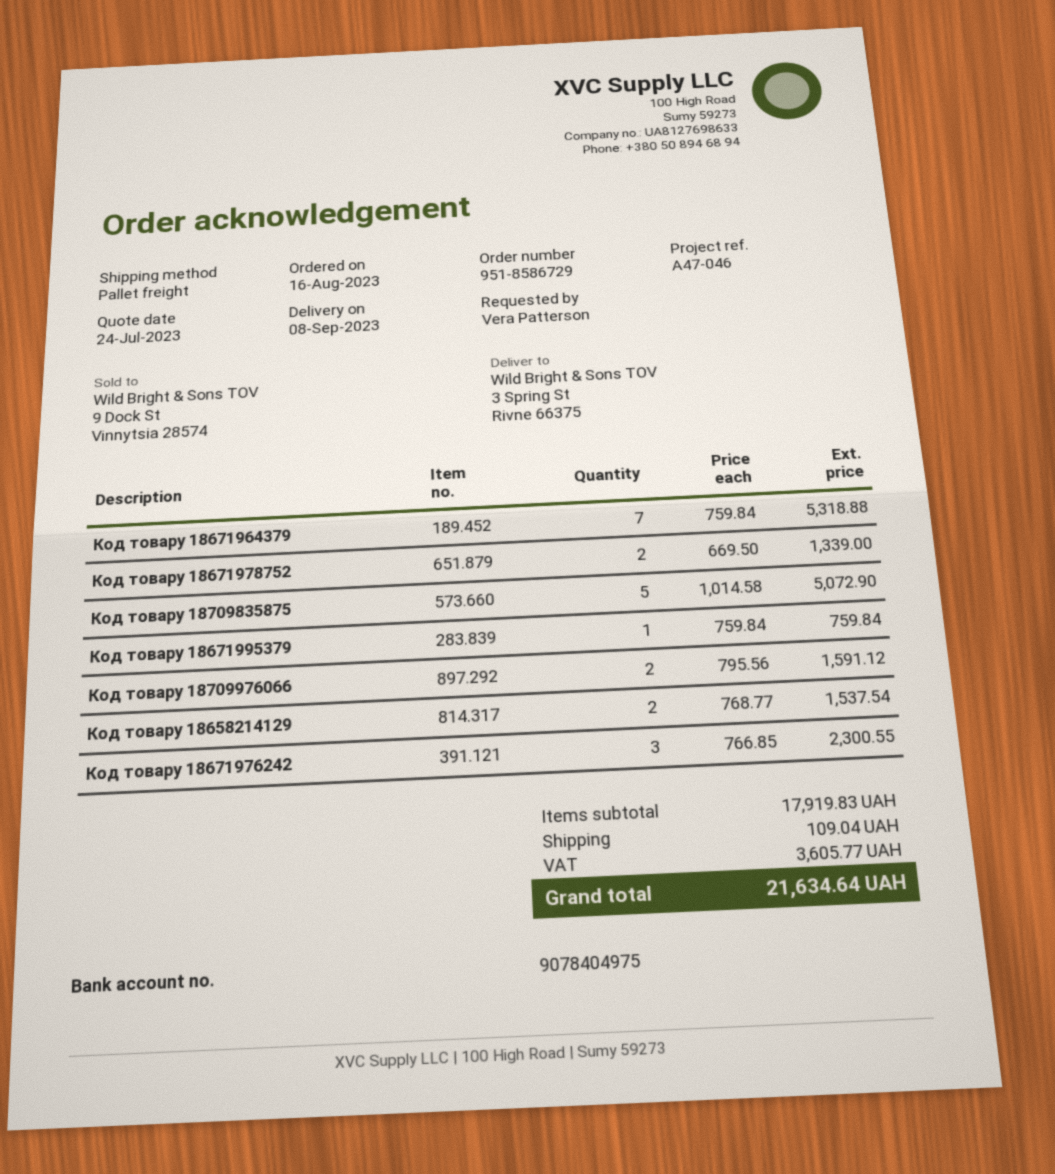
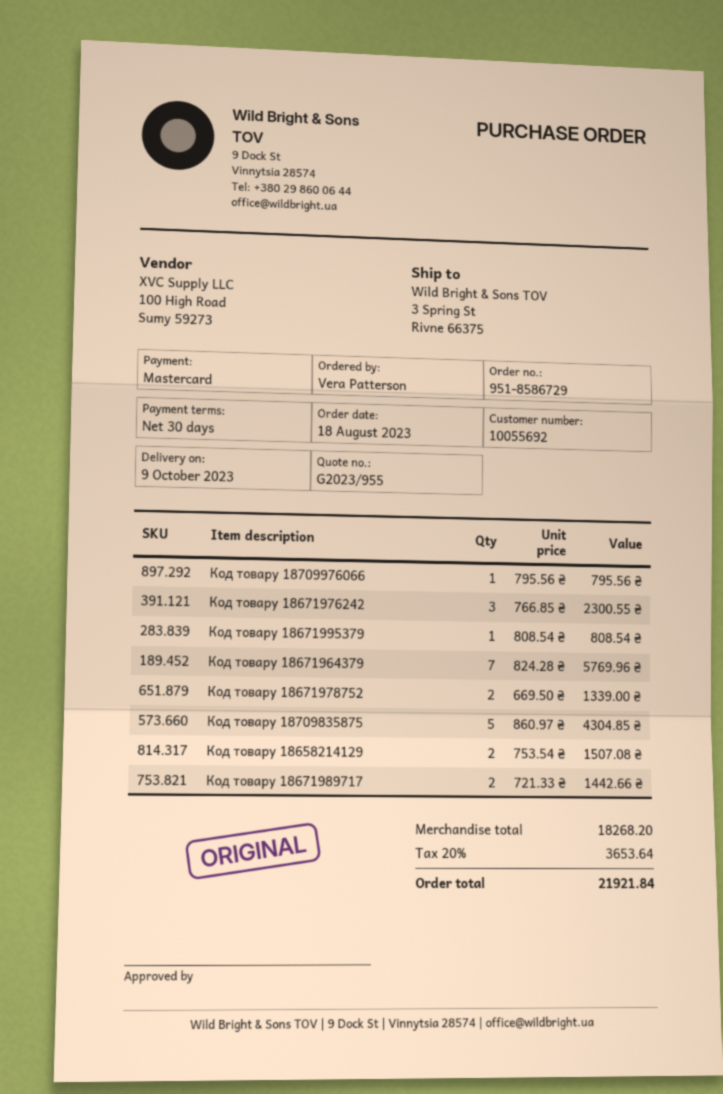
order date: 2023-08-16 -> 2023-08-18
delivery date: 2023-09-08 -> 2023-10-09
Код товару 18671964379: 7 x 759.84 = 5318.88 -> 7 x 824.28 = 5769.96
Код товару 18709835875: 5 x 1014.58 = 5072.90 -> 5 x 860.97 = 4304.85
Код товару 18671995379: 1 x 759.84 = 759.84 -> 1 x 808.54 = 808.54
Код товару 18709976066: 2 x 795.56 = 1591.12 -> 1 x 795.56 = 795.56
Код товару 18658214129: 2 x 768.77 = 1537.54 -> 2 x 753.54 = 1507.08
Код товару 18671989717: none -> 2 x 721.33 = 1442.66
subtotal: 17919.83 -> 18268.20
shipping: 109.04 -> none
tax: 3605.77 -> 3653.64
total: 21634.64 -> 21921.84

